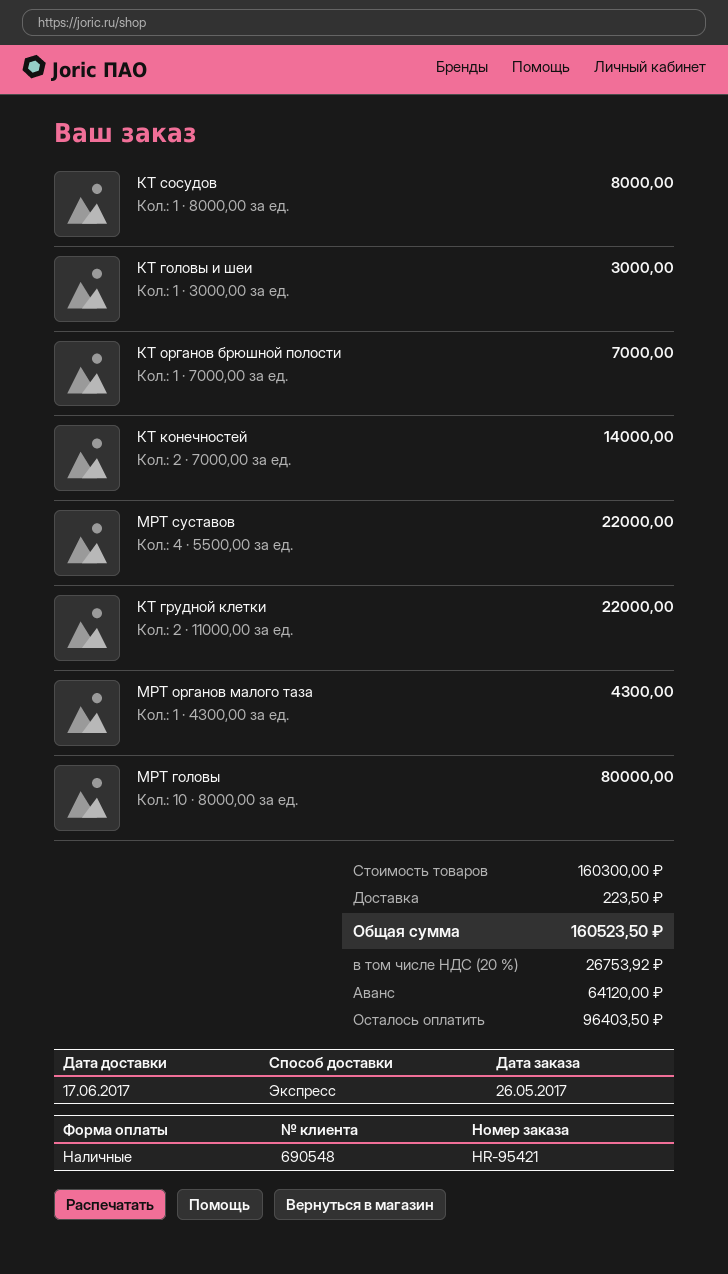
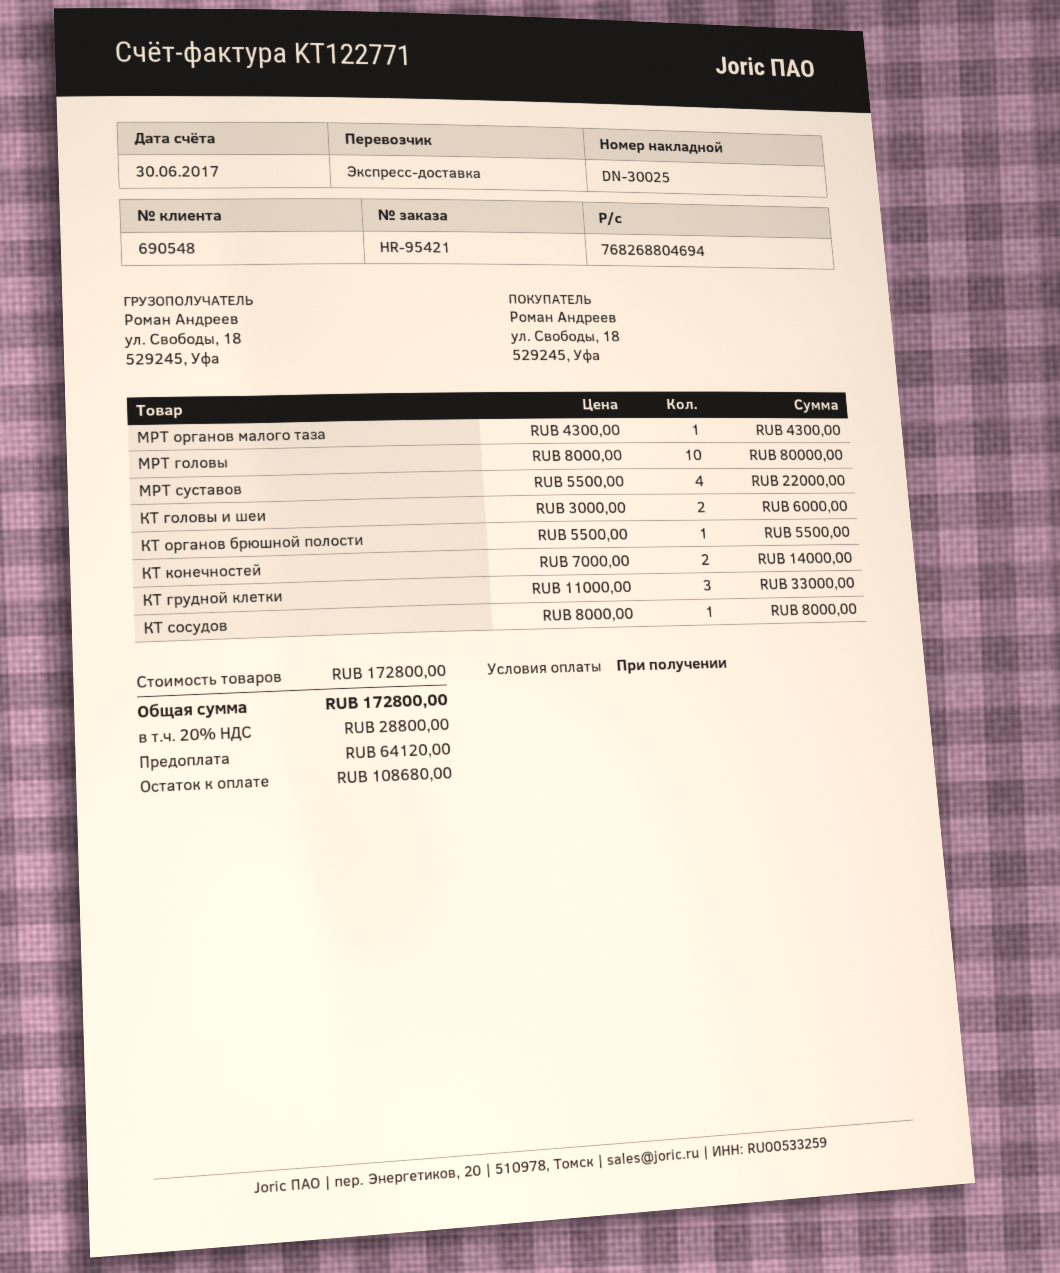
КТ головы и шеи: 1 x 3000.00 = 3000.00 -> 2 x 3000.00 = 6000.00
КТ органов брюшной полости: 1 x 7000.00 = 7000.00 -> 1 x 5500.00 = 5500.00
КТ грудной клетки: 2 x 11000.00 = 22000.00 -> 3 x 11000.00 = 33000.00
subtotal: 160300.00 -> 172800.00
shipping: 223.50 -> none
tax: 20% = 26753.92 -> 20% = 28800.00
total: 160523.50 -> 172800.00
balance: 96403.50 -> 108680.00

